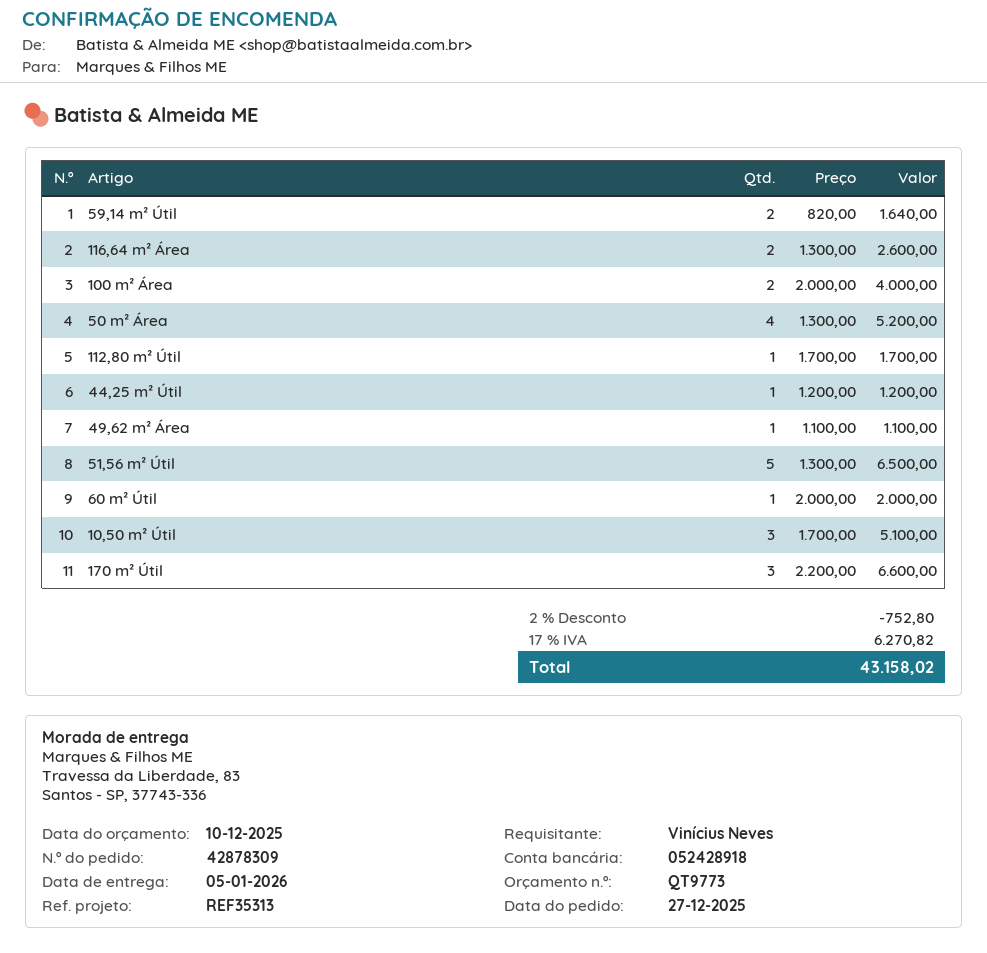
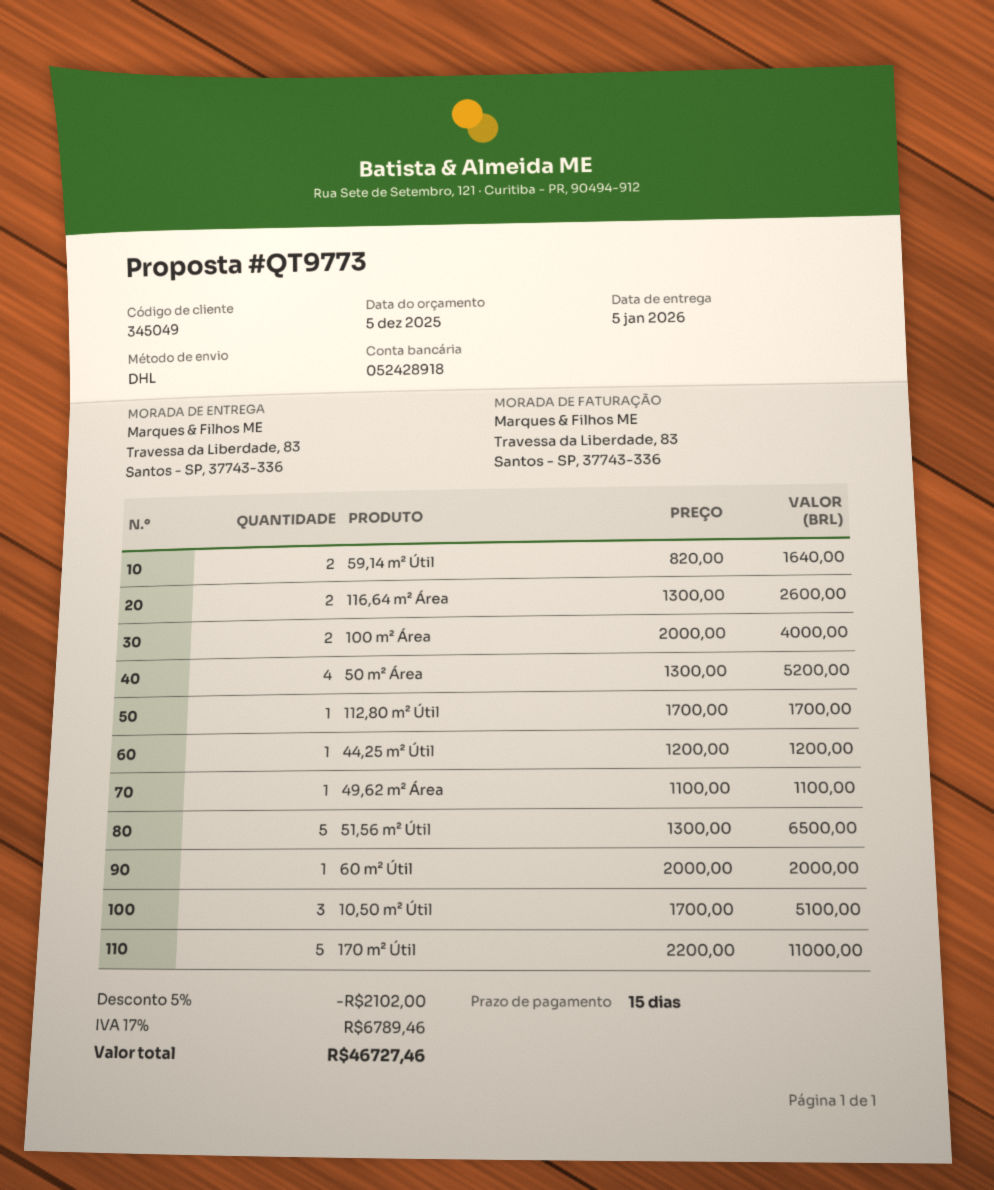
quote date: 2025-12-10 -> 2025-12-05
170 m² Útil: 3 x 2200.00 = 6600.00 -> 5 x 2200.00 = 11000.00
discount: 2% = 752.80 -> 5% = 2102.00
tax: 17% = 6270.82 -> 17% = 6789.46
total: 43158.02 -> 46727.46

